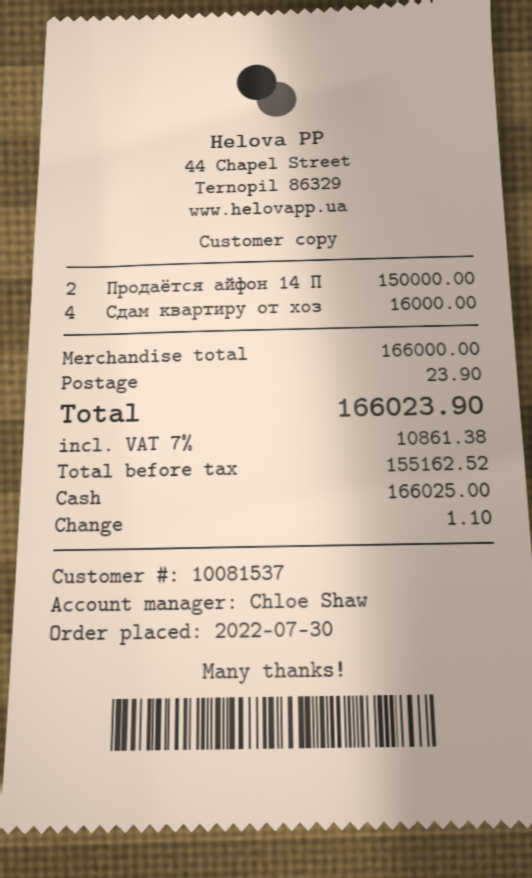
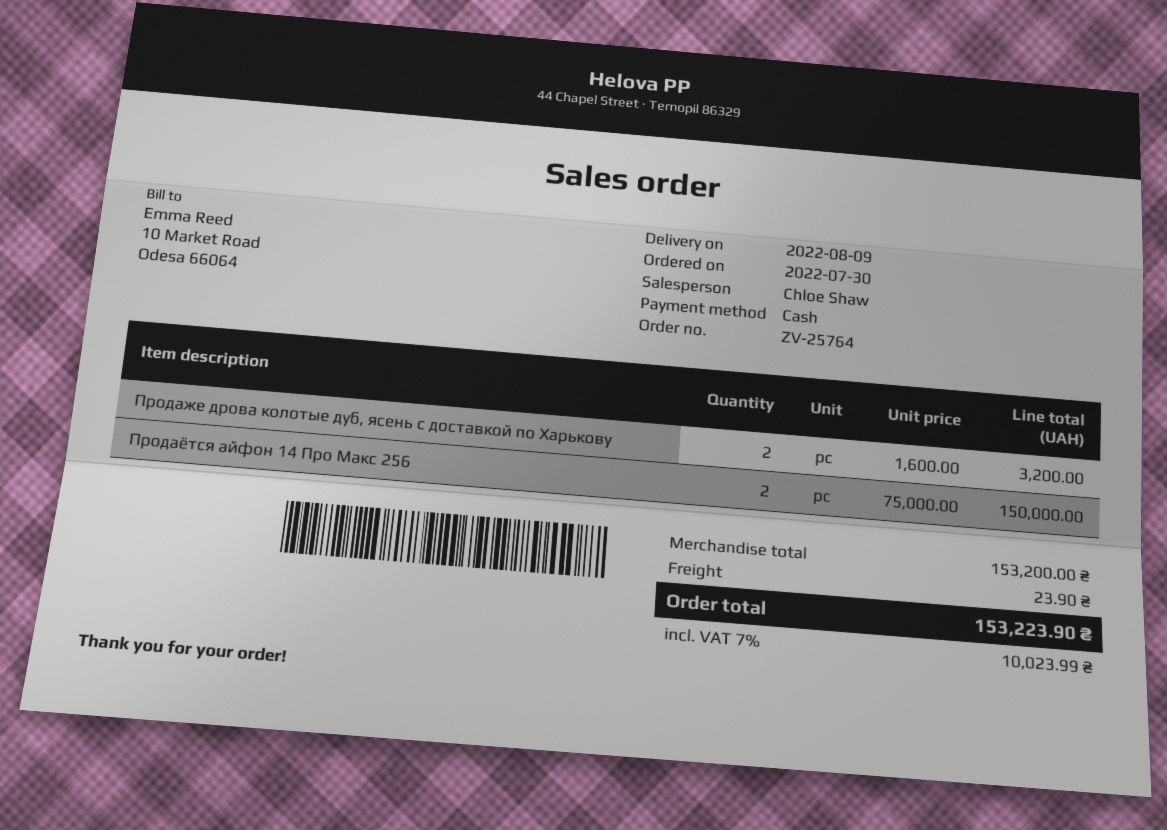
Сдам квартиру от хоз: 4 for 16000.00 -> none
Продаже дрова колотые дуб, ясень с доставкой по Харькову: none -> 2 for 3200.00
subtotal: 166000.00 -> 153200.00
tax: 7% = 10861.38 -> 7% = 10023.99
total: 166023.90 -> 153223.90

